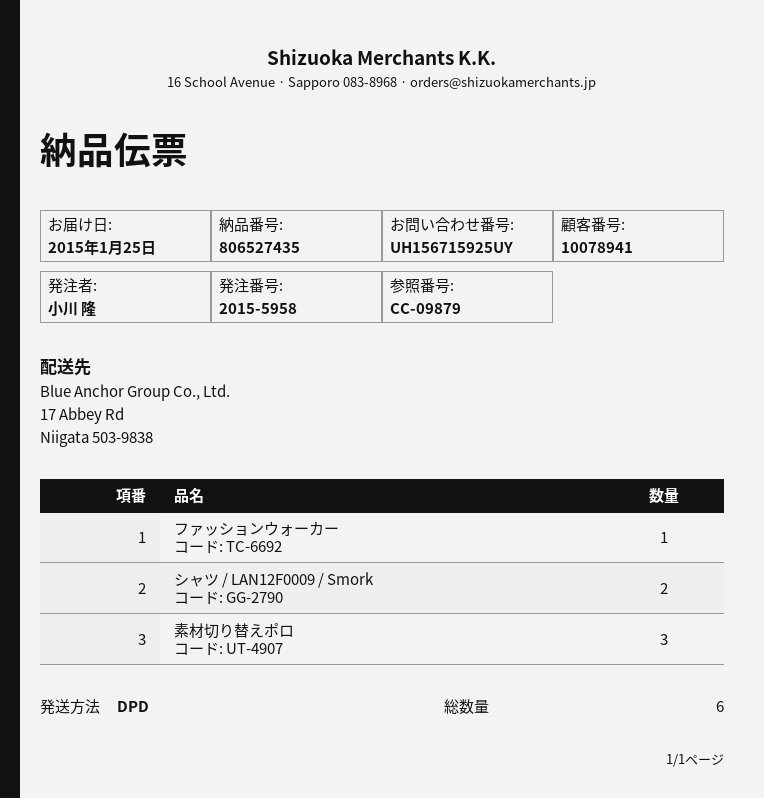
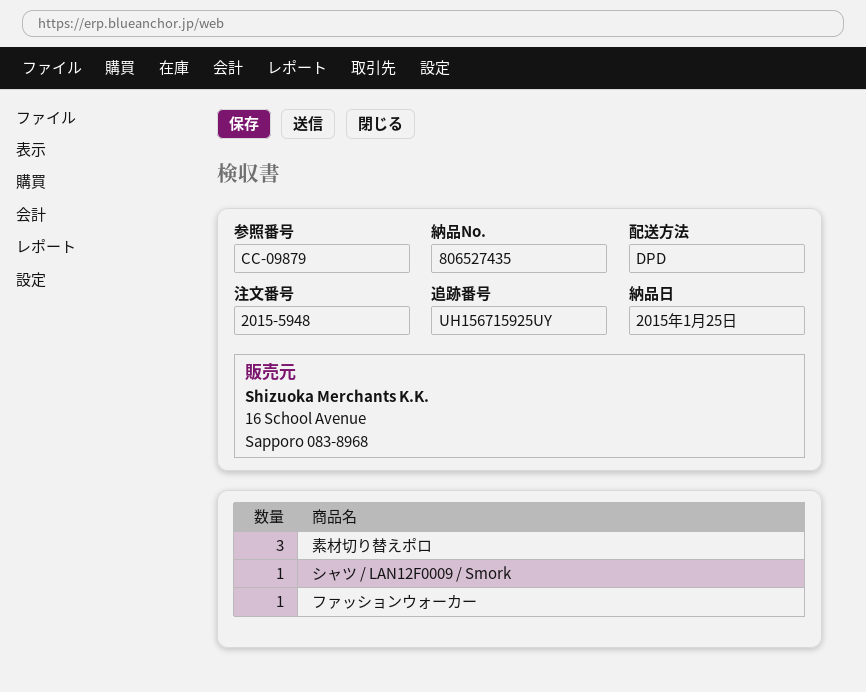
order number: 2015-5958 -> 2015-5948
シャツ / LAN12F0009 / Smork: 2 -> 1

